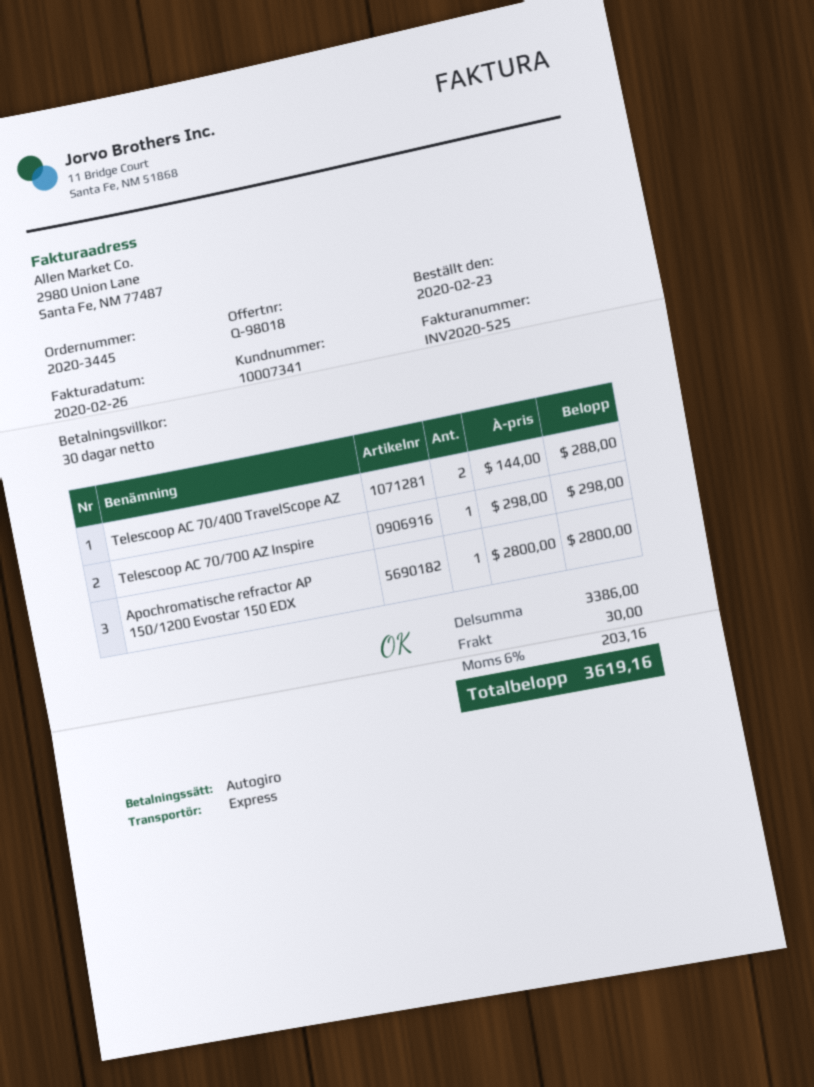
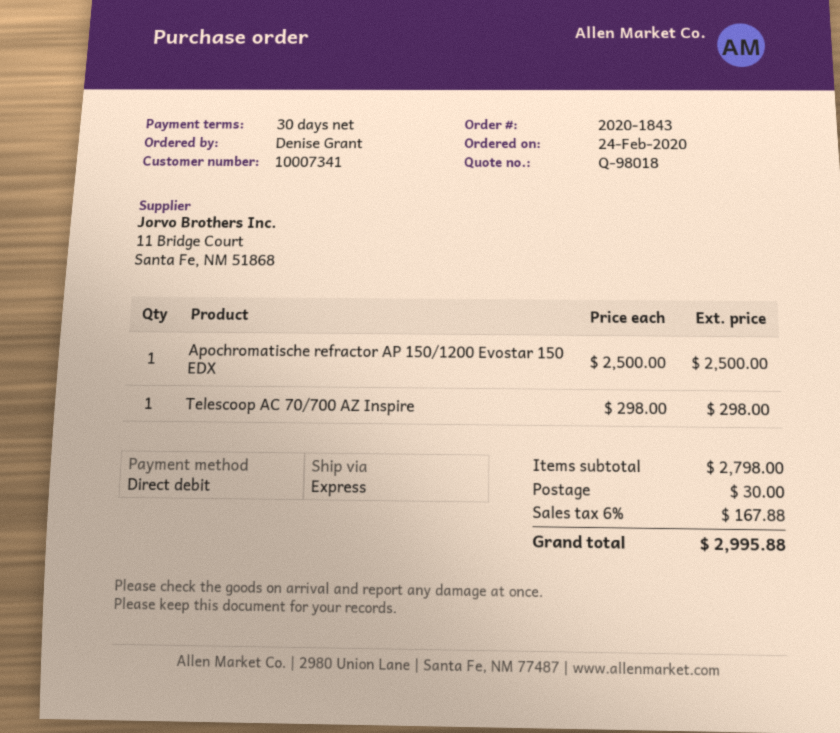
order number: 2020-3445 -> 2020-1843
order date: 2020-02-23 -> 2020-02-24
Telescoop AC 70/400 TravelScope AZ: 2 x 144.00 = 288.00 -> none
Apochromatische refractor AP 150/1200 Evostar 150 EDX: 1 x 2800.00 = 2800.00 -> 1 x 2500.00 = 2500.00
subtotal: 3386.00 -> 2798.00
tax: 6% = 203.16 -> 6% = 167.88
total: 3619.16 -> 2995.88

